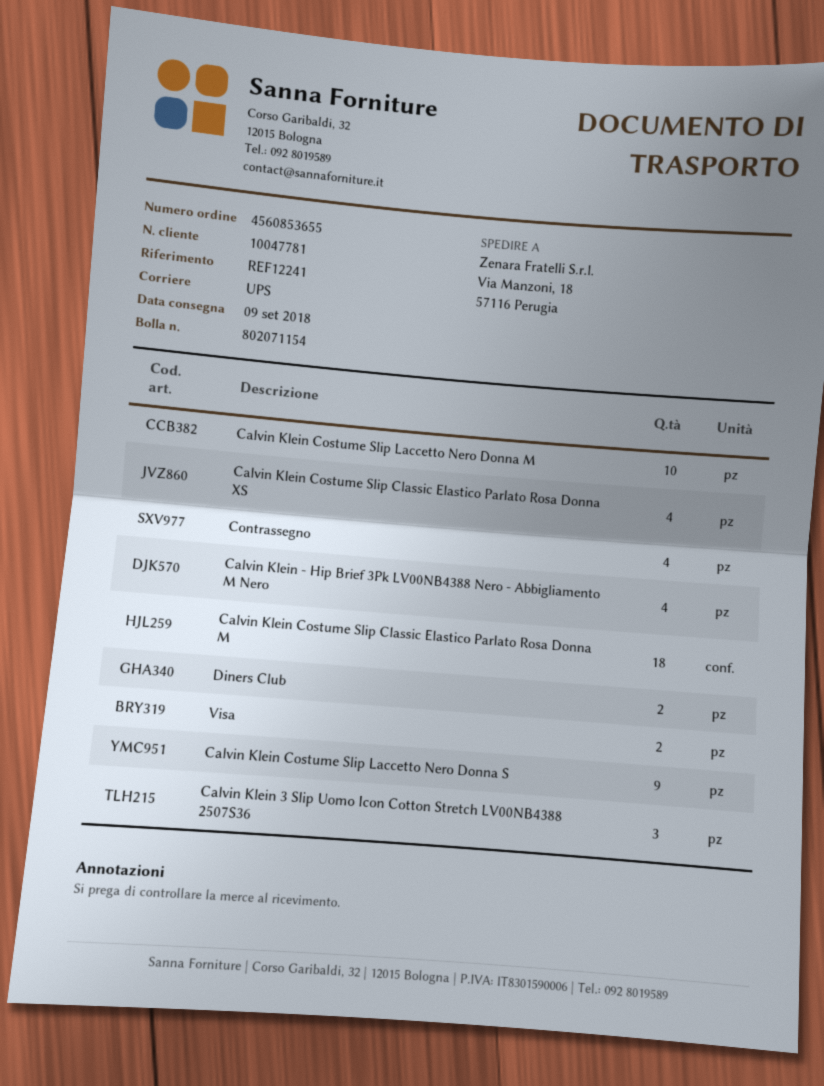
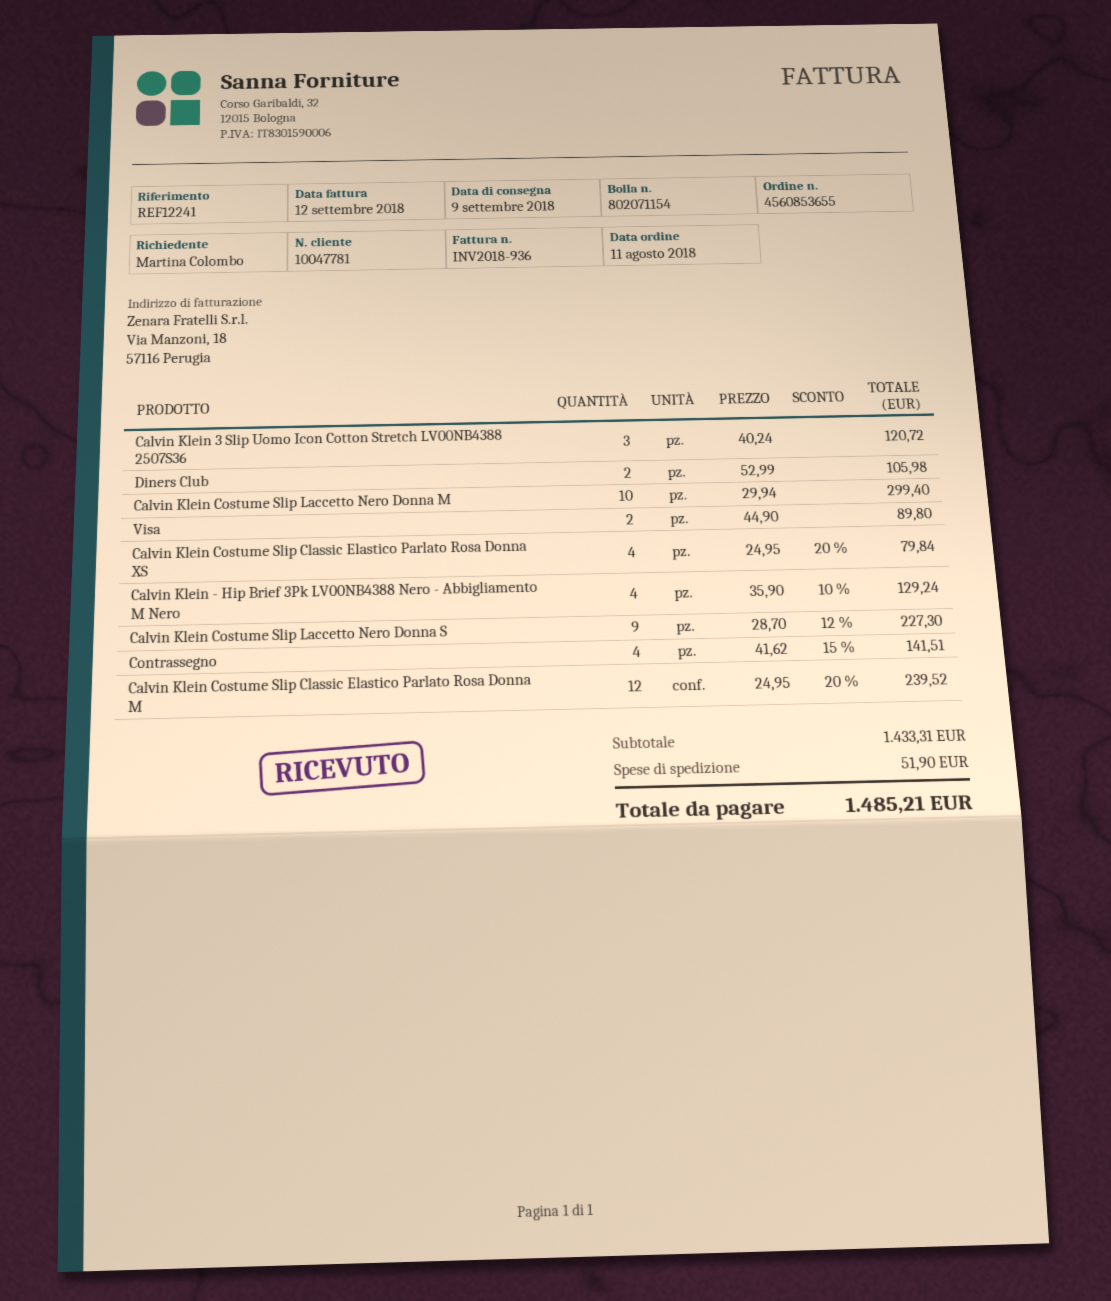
Calvin Klein Costume Slip Classic Elastico Parlato Rosa Donna M: 18 -> 12

